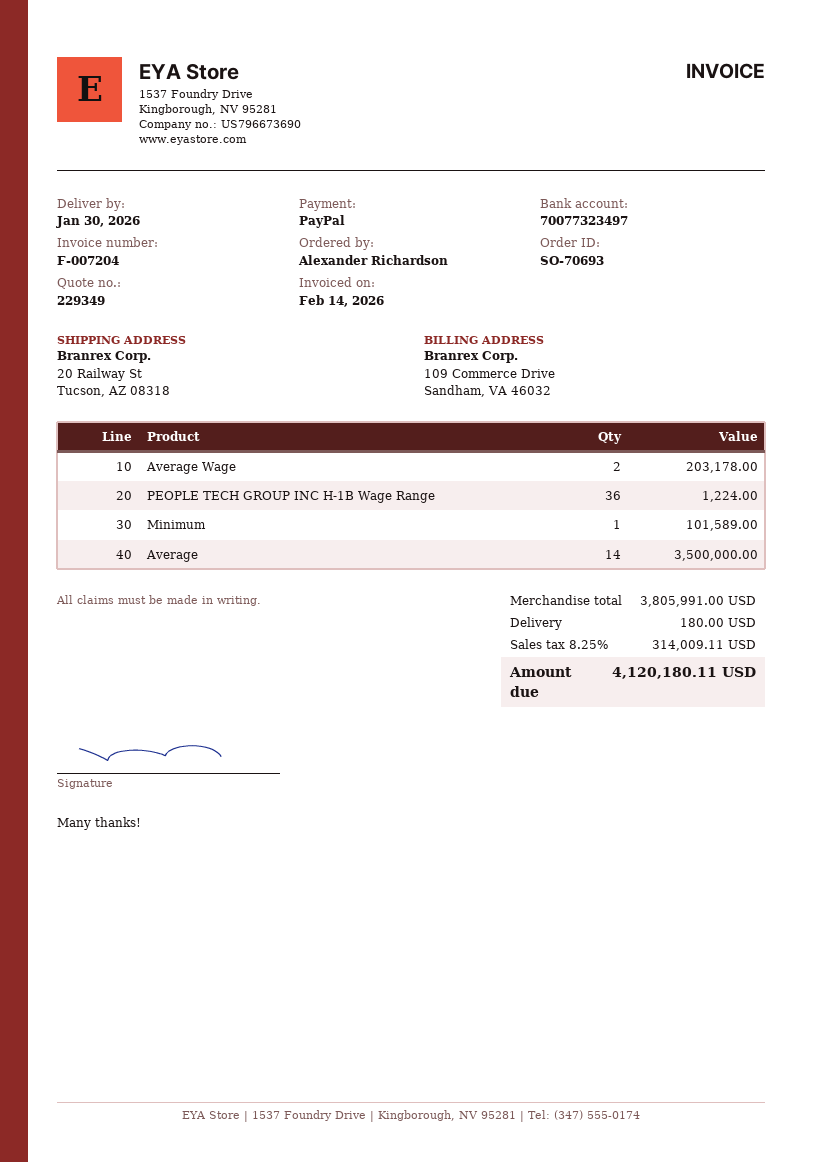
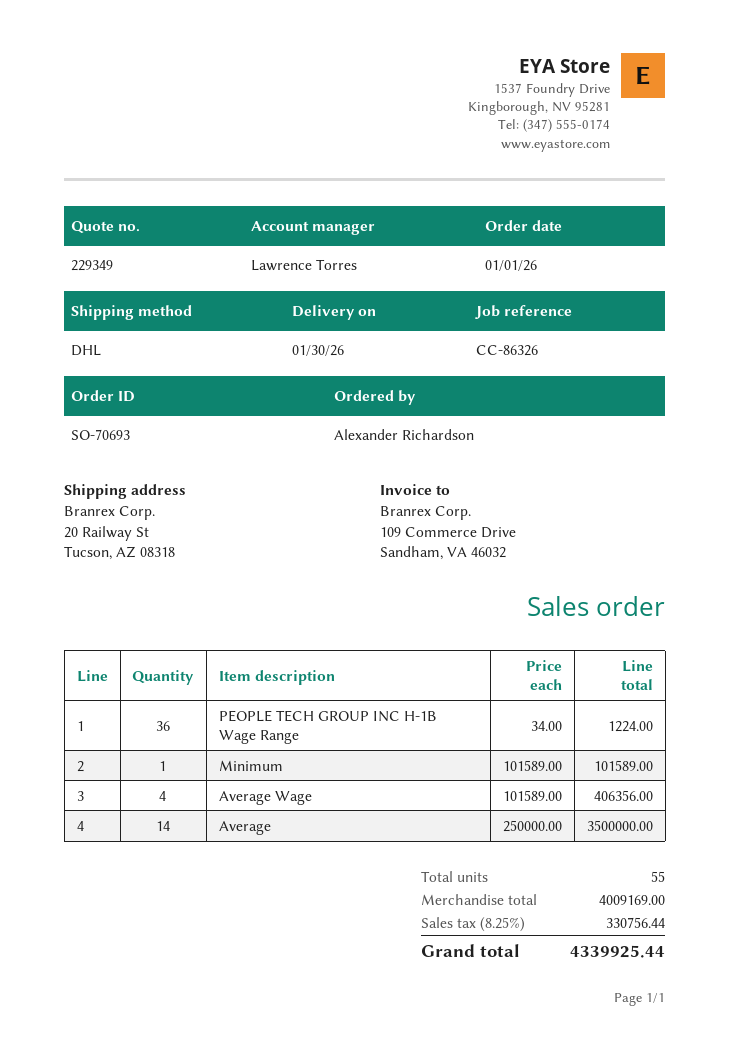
Average Wage: 2 for 203178.00 -> 4 for 406356.00
subtotal: 3805991.00 -> 4009169.00
shipping: 180.00 -> none
tax: 8.25% = 314009.11 -> 8.25% = 330756.44
total: 4120180.11 -> 4339925.44

